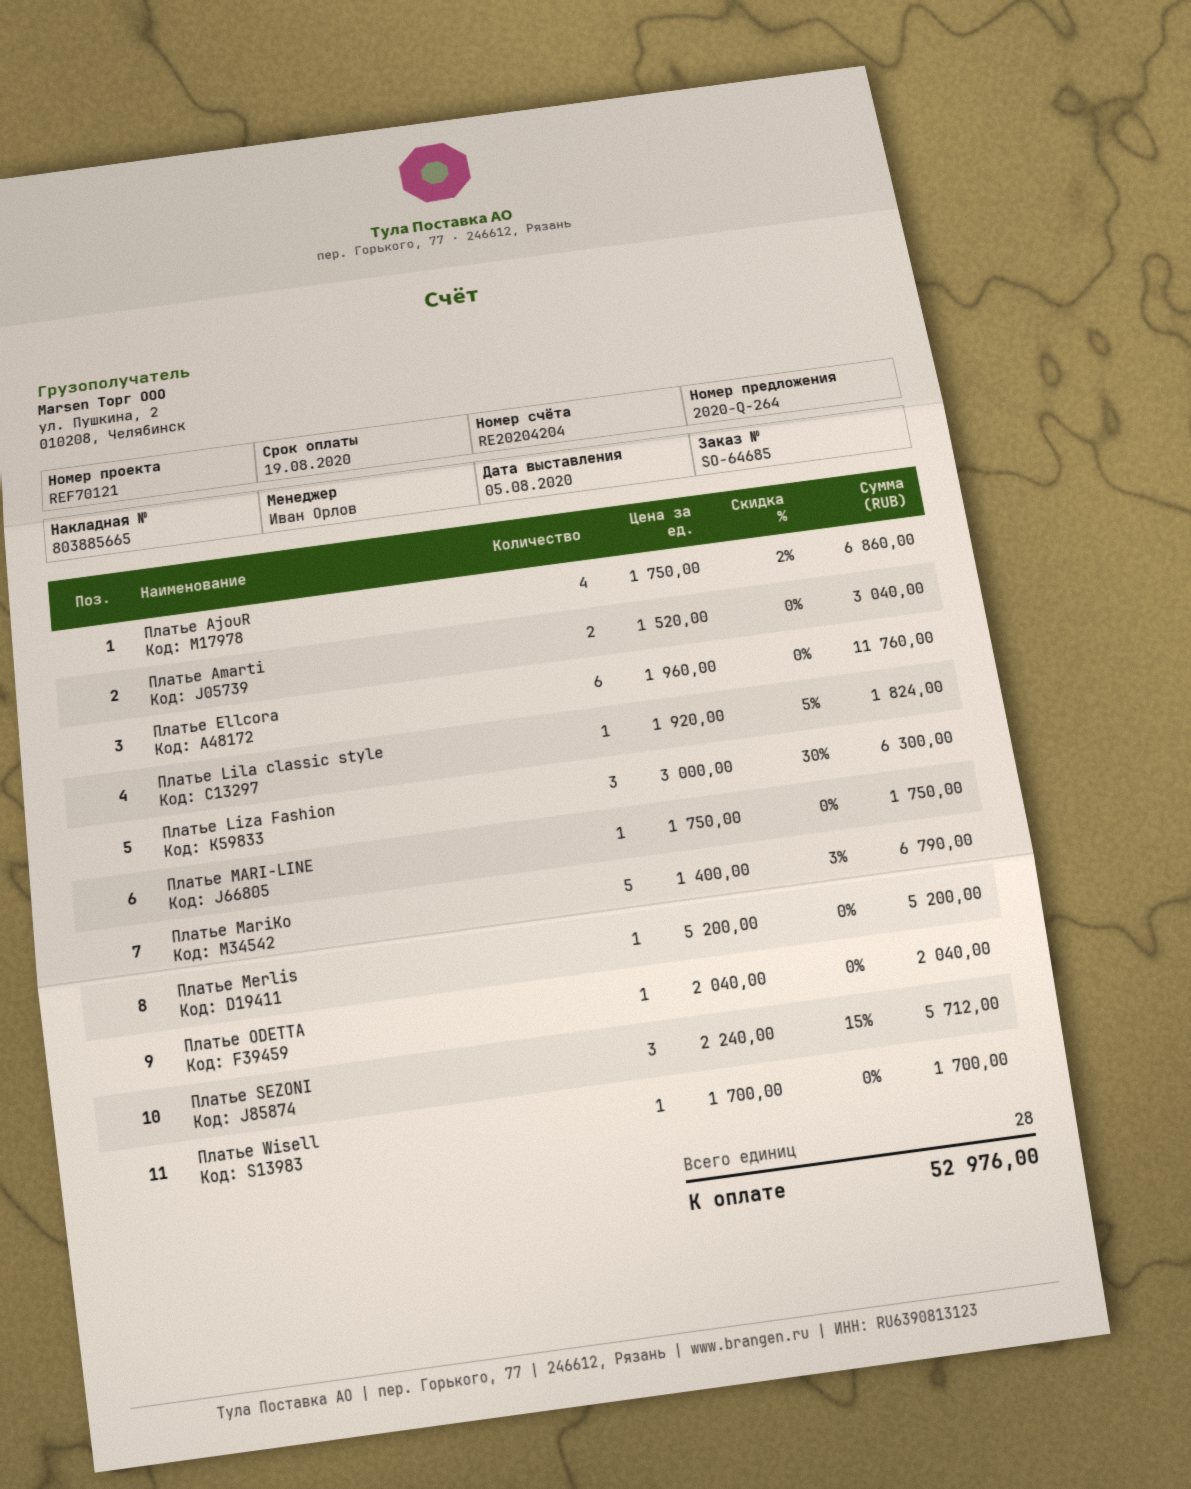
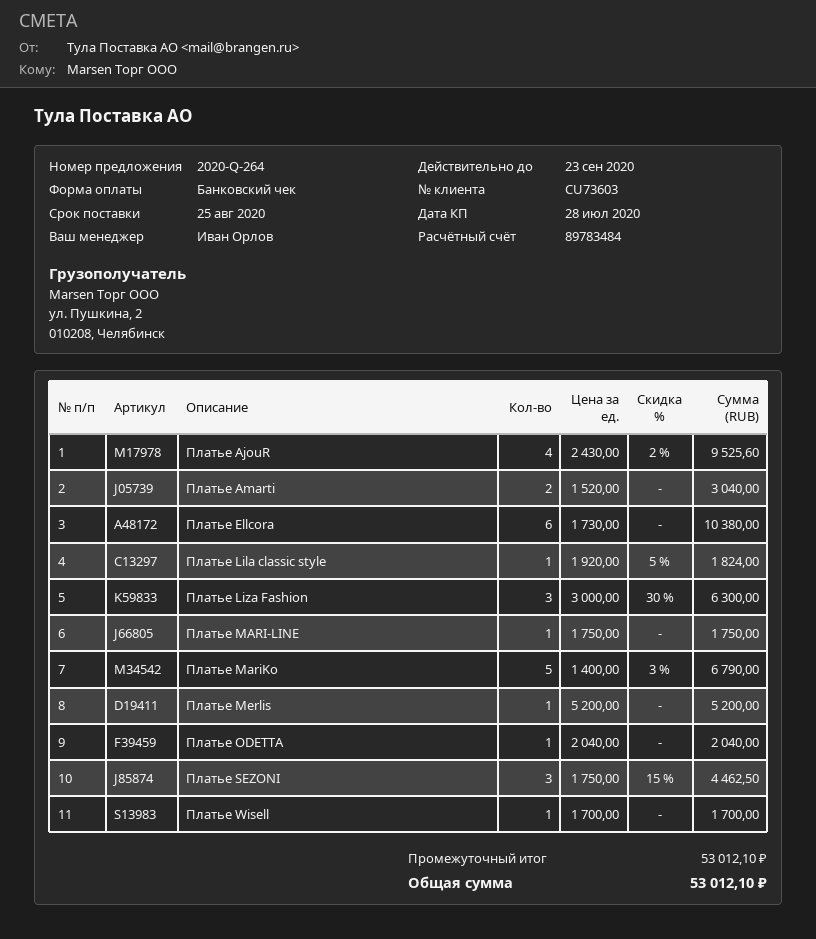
Платье AjouR: 4 x 1750.00 - 2% = 6860.00 -> 4 x 2430.00 - 2% = 9525.60
Платье Ellcora: 6 x 1960.00 = 11760.00 -> 6 x 1730.00 = 10380.00
Платье SEZONI: 3 x 2240.00 - 15% = 5712.00 -> 3 x 1750.00 - 15% = 4462.50
total: 52976.00 -> 53012.10

